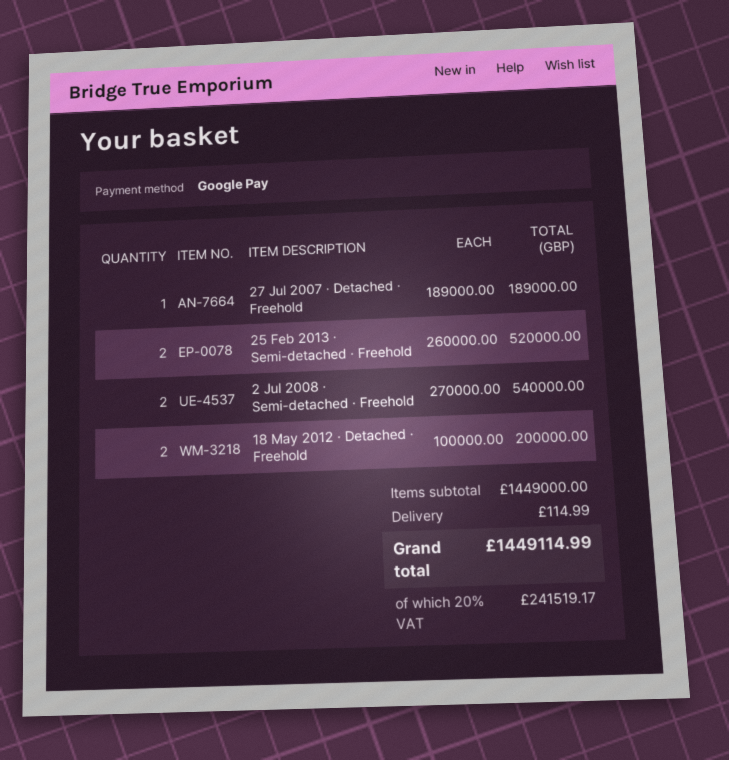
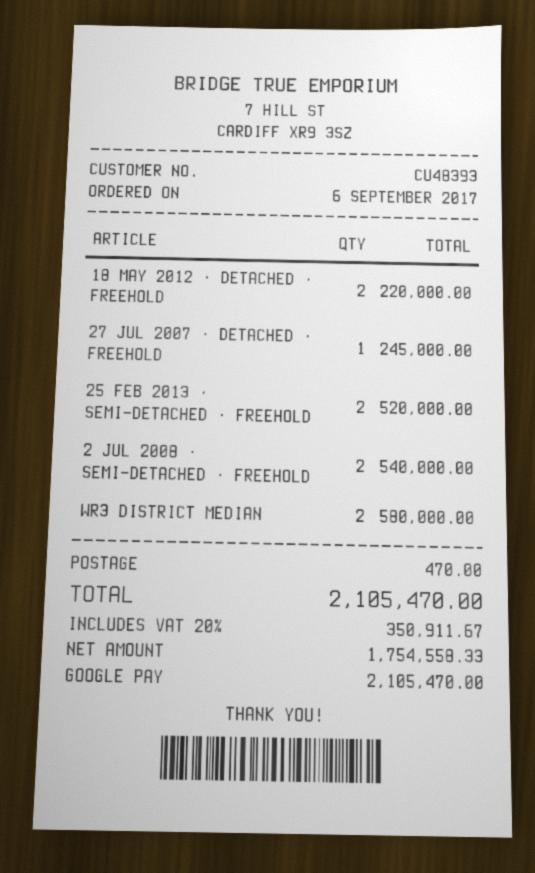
27 Jul 2007 · Detached · Freehold: 1 for 189000.00 -> 1 for 245000.00
18 May 2012 · Detached · Freehold: 2 for 200000.00 -> 2 for 220000.00
WR3 DISTRICT MEDIAN: none -> 2 for 580000.00
shipping: 114.99 -> 470.00
tax: 20% = 241519.17 -> 20% = 350911.67
total: 1449114.99 -> 2105470.00

